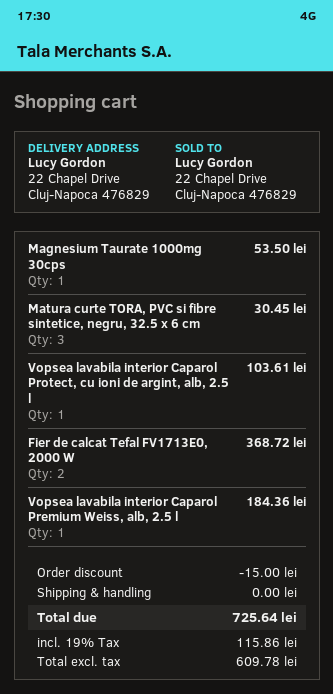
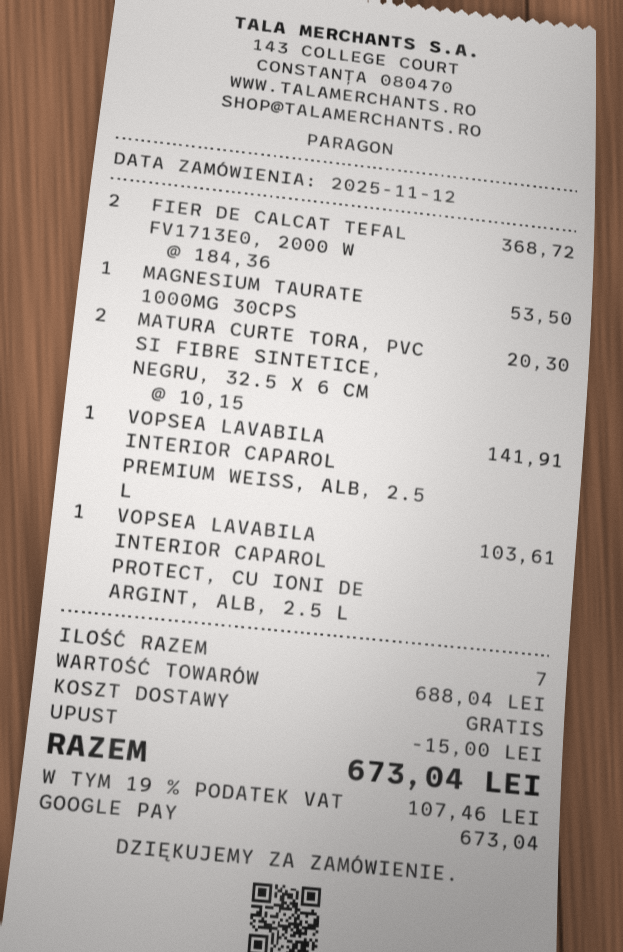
Matura curte TORA, PVC si fibre sintetice, negru, 32.5 x 6 cm: 3 for 30.45 -> 2 for 20.30
Vopsea lavabila interior Caparol Premium Weiss, alb, 2.5 l: 1 for 184.36 -> 1 for 141.91
tax: 19% = 115.86 -> 19% = 107.46
total: 725.64 -> 673.04

